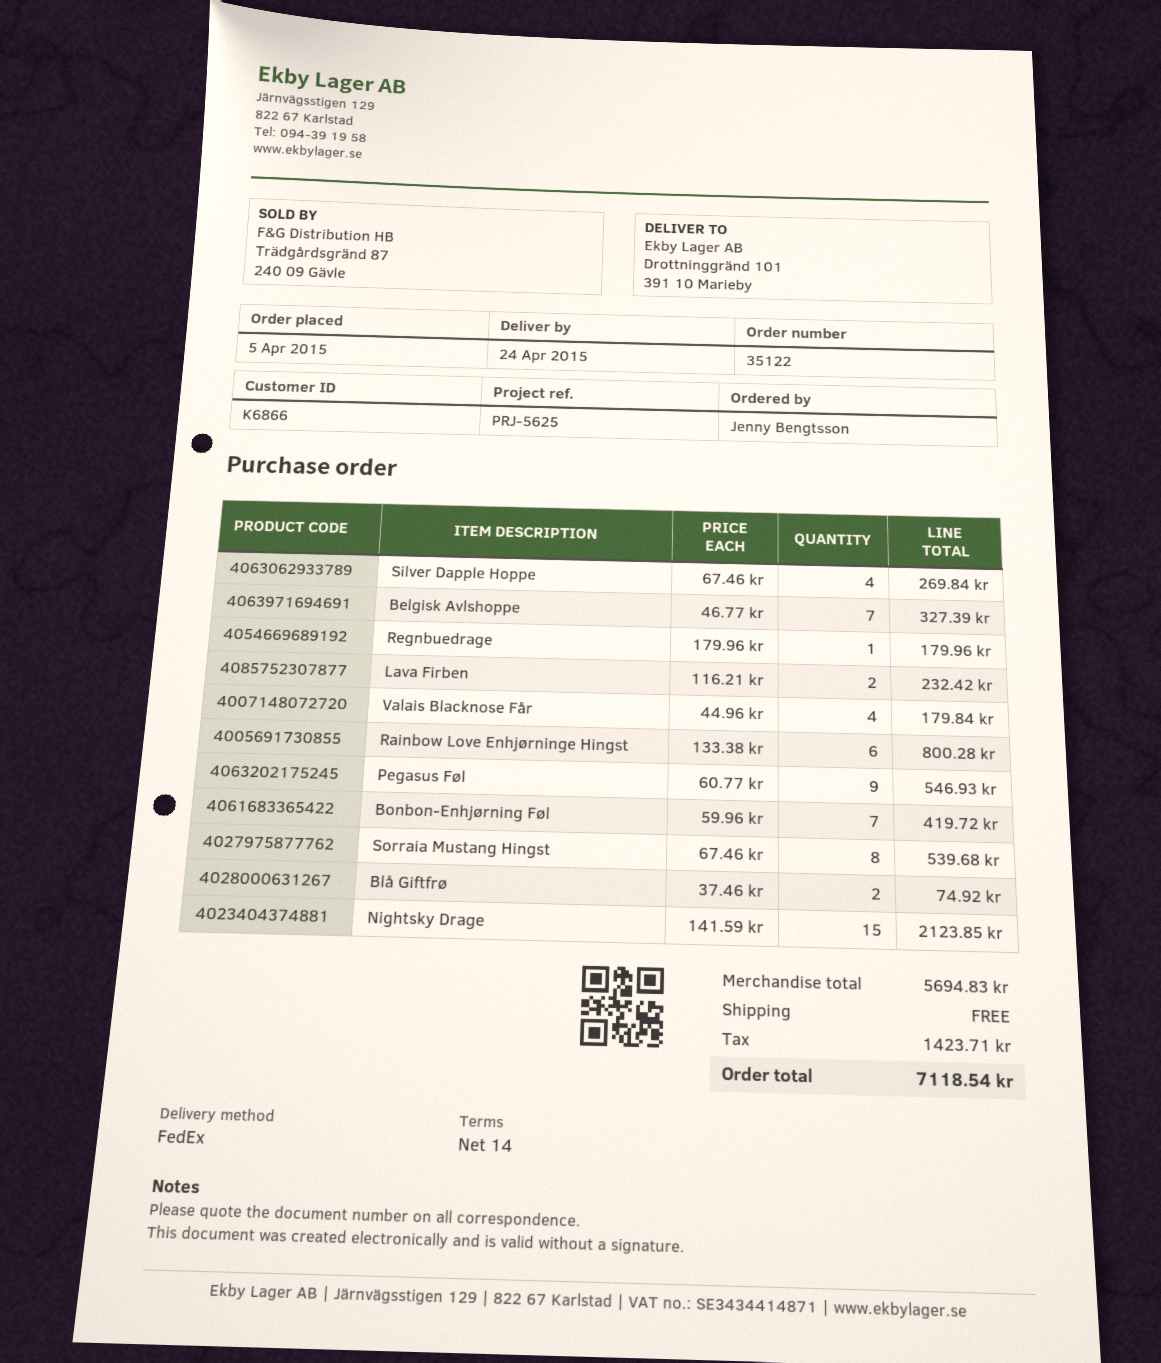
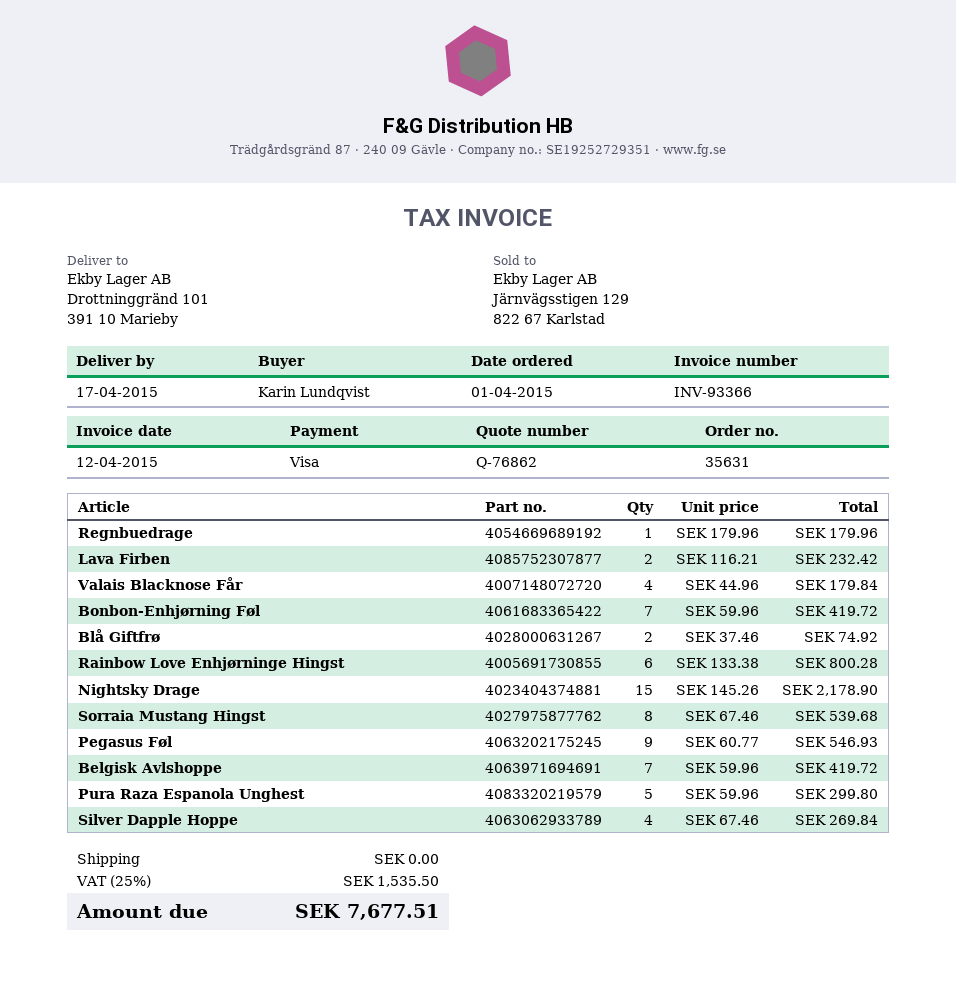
order number: 35122 -> 35631
order date: 2015-04-05 -> 2015-04-01
delivery date: 2015-04-24 -> 2015-04-17
ordered by: Jenny Bengtsson -> Karin Lundqvist
Belgisk Avlshoppe: 7 x 46.77 = 327.39 -> 7 x 59.96 = 419.72
Nightsky Drage: 15 x 141.59 = 2123.85 -> 15 x 145.26 = 2178.90
Pura Raza Espanola Unghest: none -> 5 x 59.96 = 299.80
tax: 1423.71 -> 1535.50
total: 7118.54 -> 7677.51

